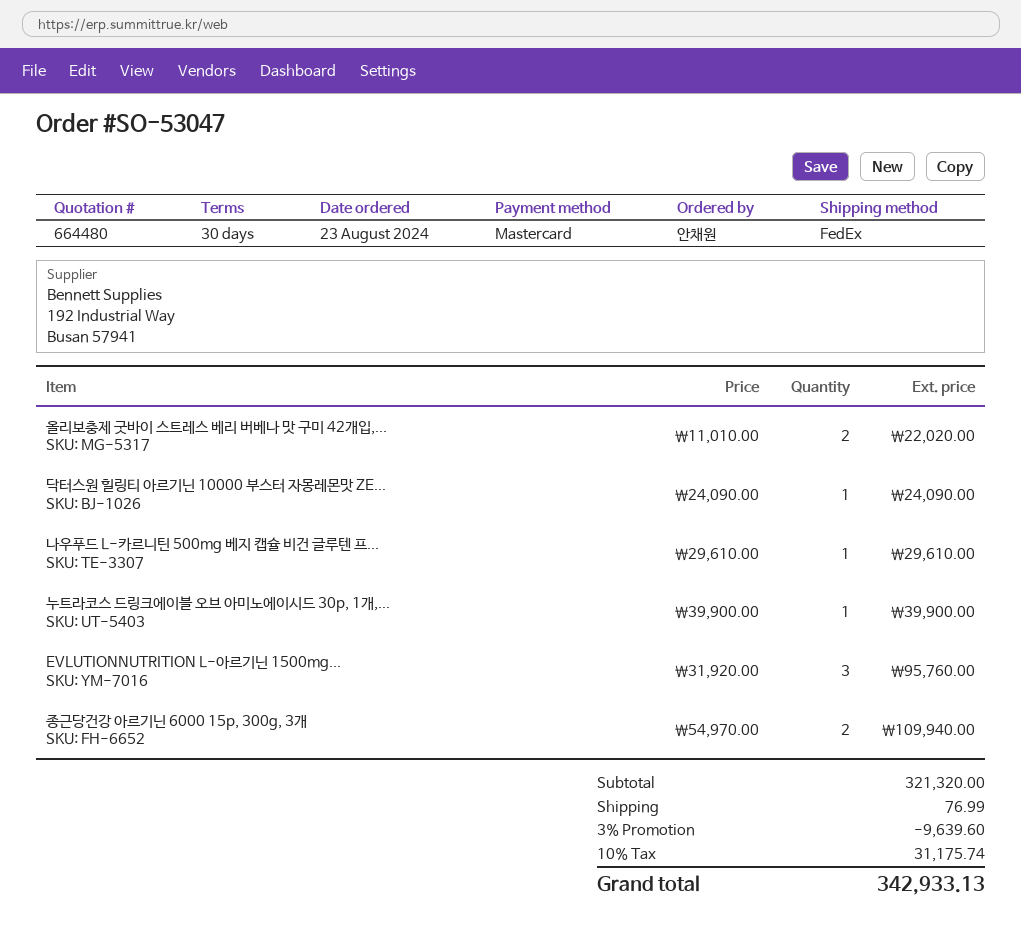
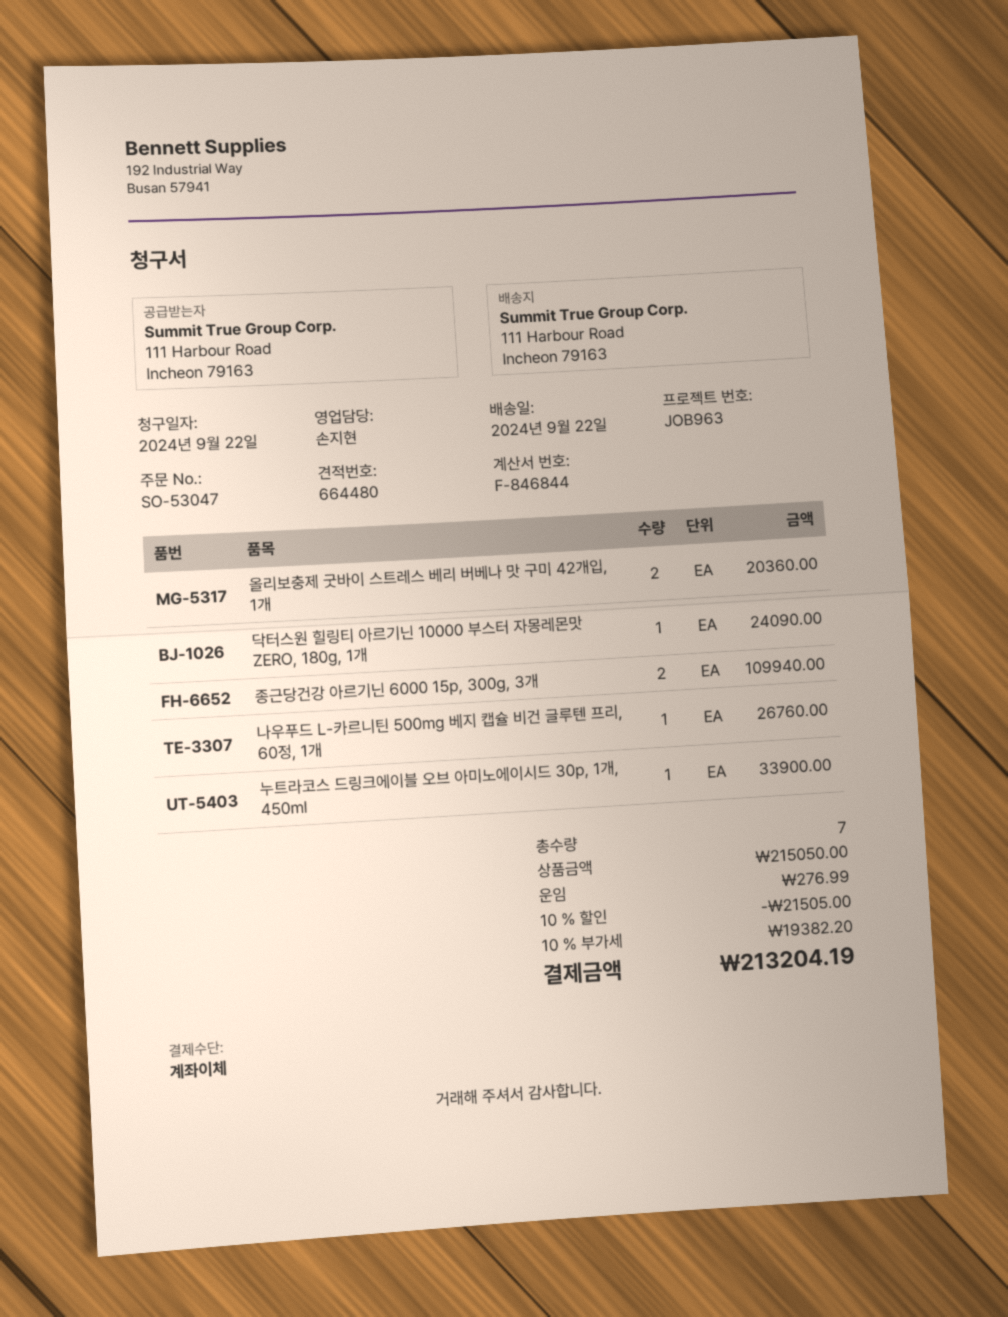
payment method: Mastercard -> bank transfer
올리보충제 굿바이 스트레스 베리 버베나 맛 구미 42개입,...: 2 for 22020.00 -> 2 for 20360.00
나우푸드 L-카르니틴 500mg 베지 캡슐 비건 글루텐 프...: 1 for 29610.00 -> 1 for 26760.00
누트라코스 드링크에이블 오브 아미노에이시드 30p, 1개,...: 1 for 39900.00 -> 1 for 33900.00
EVLUTIONNUTRITION L-아르기닌 1500mg...: 3 for 95760.00 -> none
subtotal: 321320.00 -> 215050.00
discount: 3% = 9639.60 -> 10% = 21505.00
shipping: 76.99 -> 276.99
tax: 10% = 31175.74 -> 10% = 19382.20
total: 342933.13 -> 213204.19

